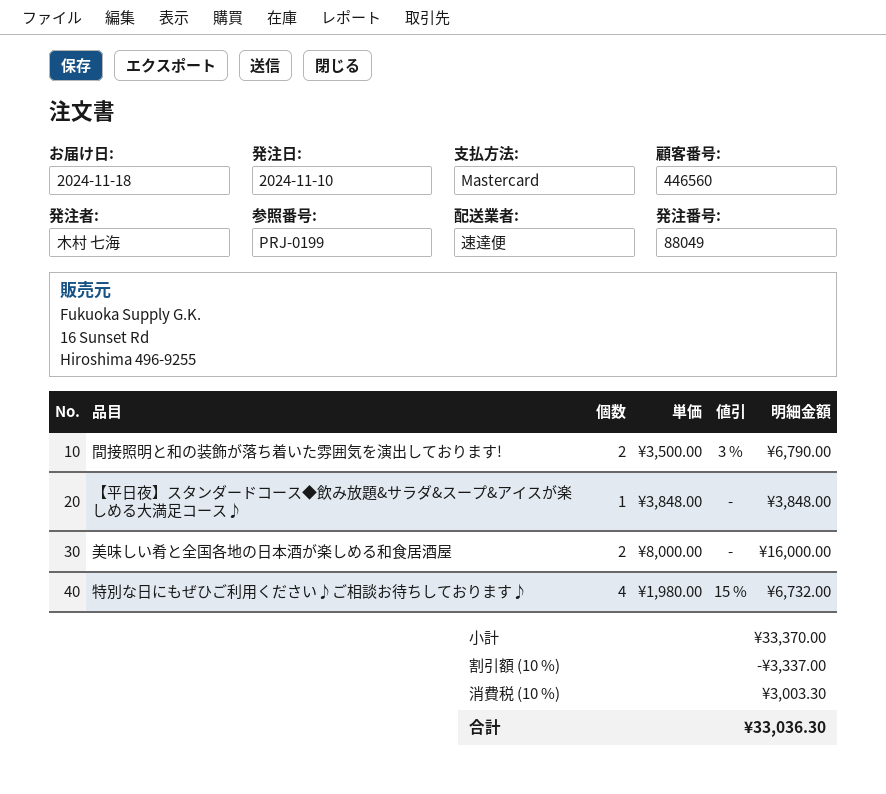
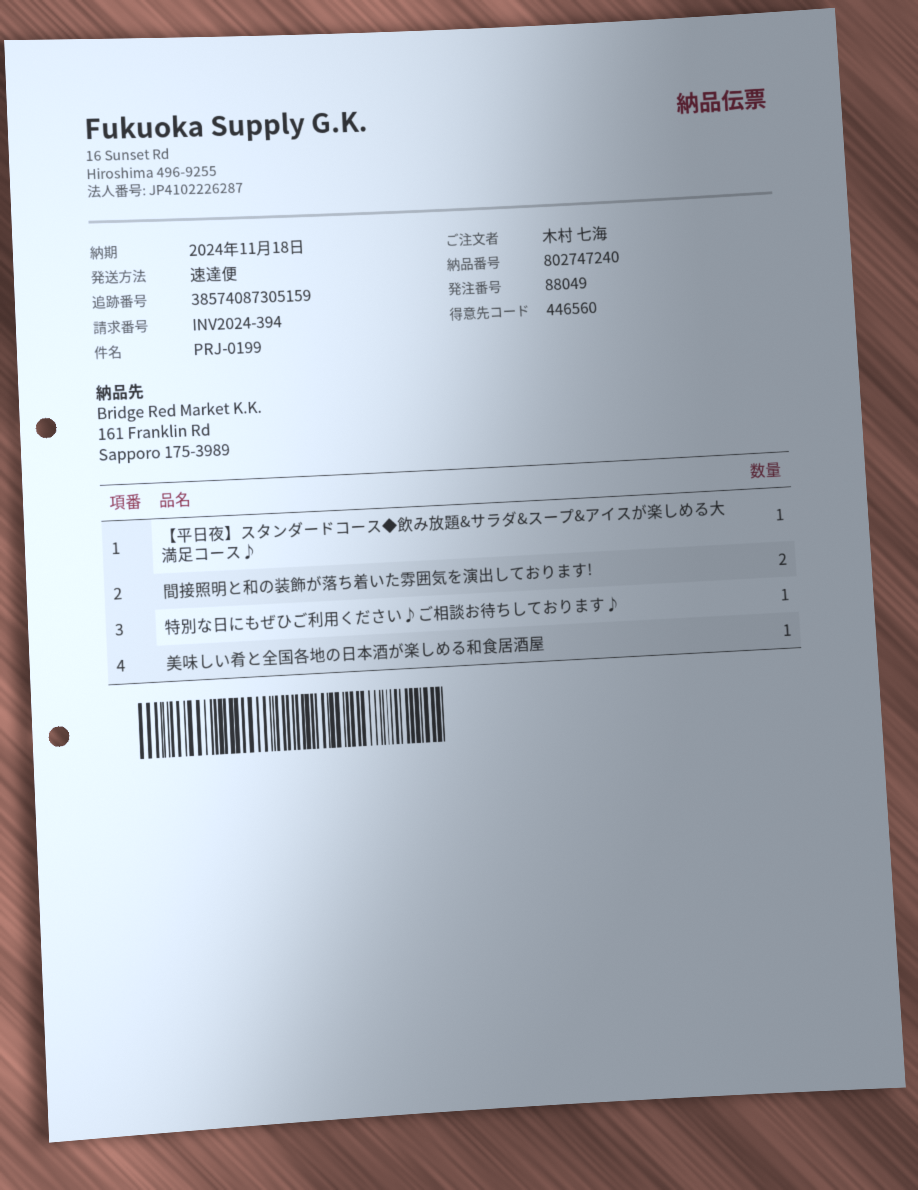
美味しい肴と全国各地の日本酒が楽しめる和食居酒屋: 2 -> 1
特別な日にもぜひご利用ください♪ご相談お待ちしております♪: 4 -> 1

